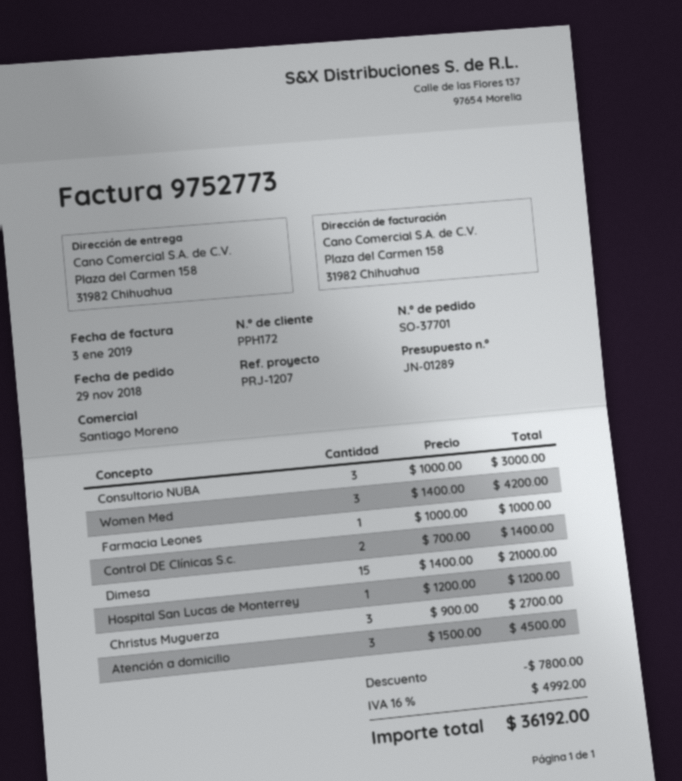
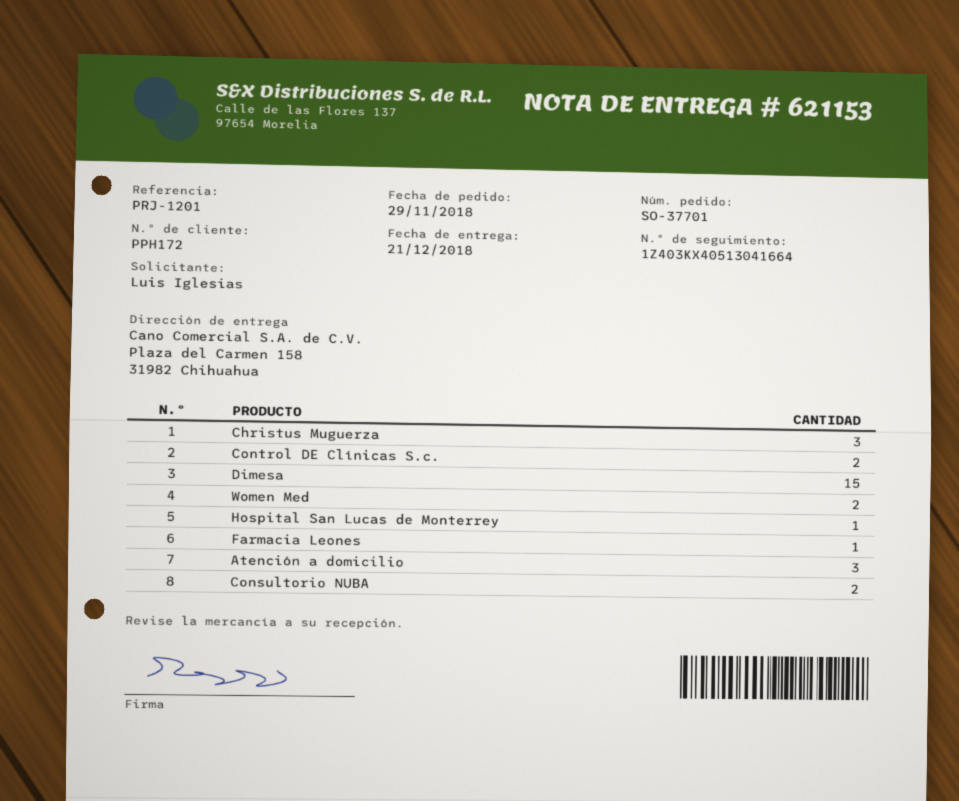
reference: PRJ-1207 -> PRJ-1201
Consultorio NUBA: 3 -> 2
Women Med: 3 -> 2

